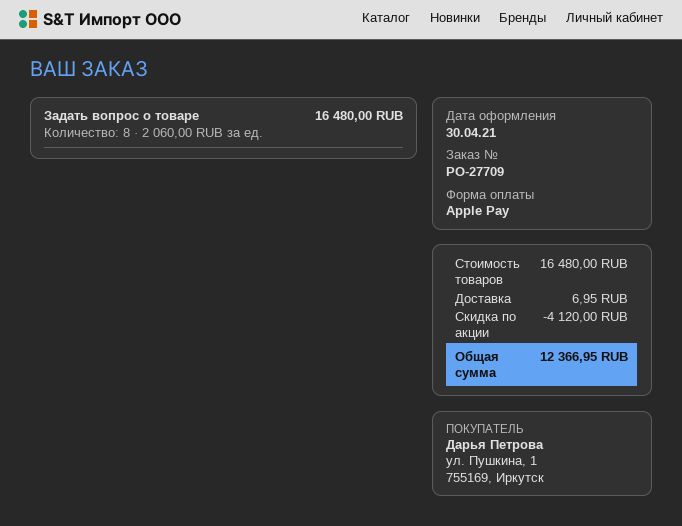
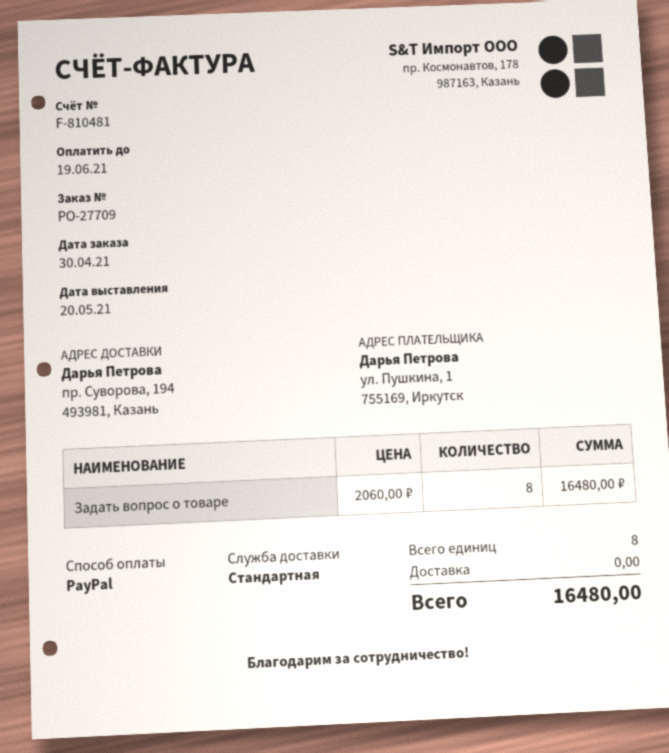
payment method: Apple Pay -> PayPal
discount: 4120.00 -> none
shipping: 6.95 -> 0.00
total: 12366.95 -> 16480.00

